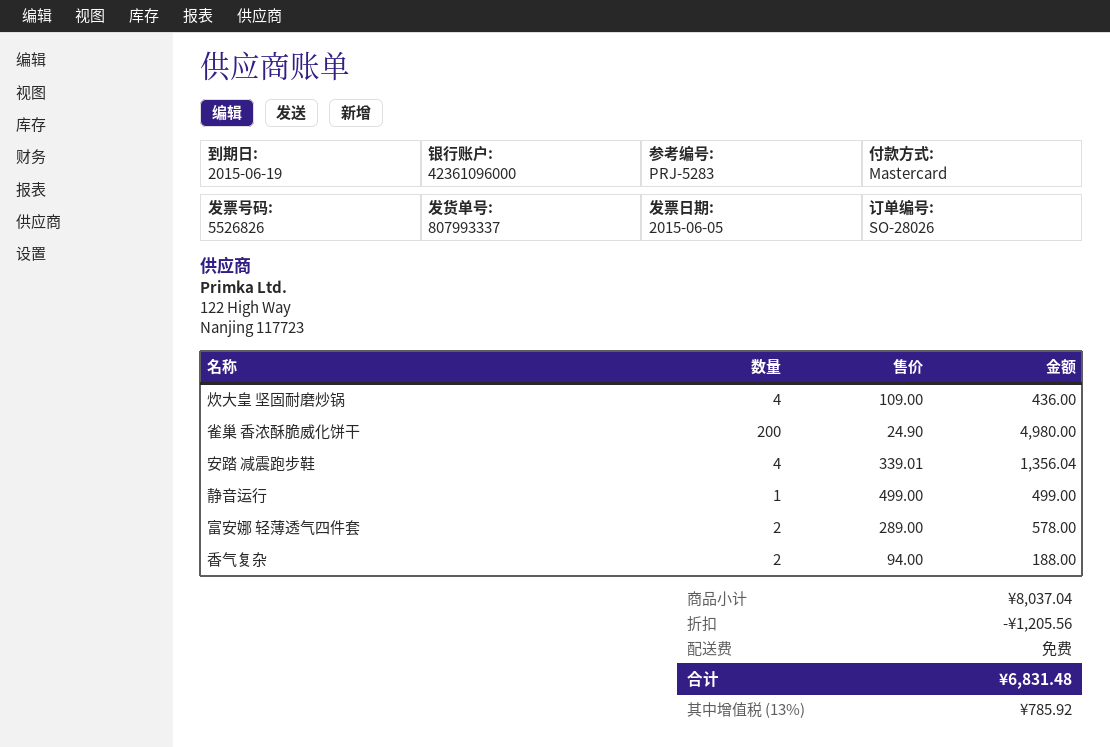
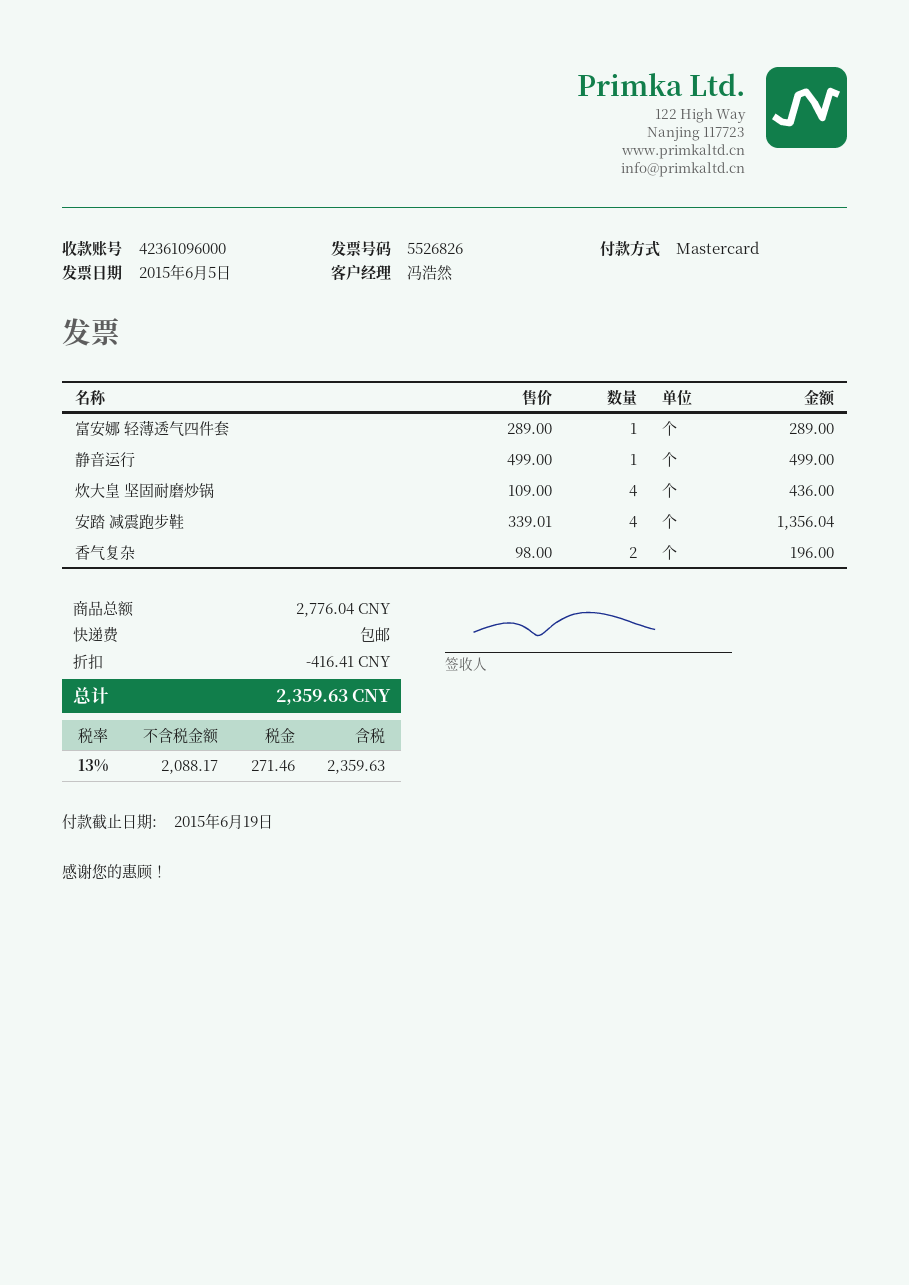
雀巢 香浓酥脆威化饼干: 200 x 24.90 = 4980.00 -> none
富安娜 轻薄透气四件套: 2 x 289.00 = 578.00 -> 1 x 289.00 = 289.00
香气复杂: 2 x 94.00 = 188.00 -> 2 x 98.00 = 196.00
subtotal: 8037.04 -> 2776.04
discount: 1205.56 -> 416.41
tax: 13% = 785.92 -> 13% = 271.46
total: 6831.48 -> 2359.63

